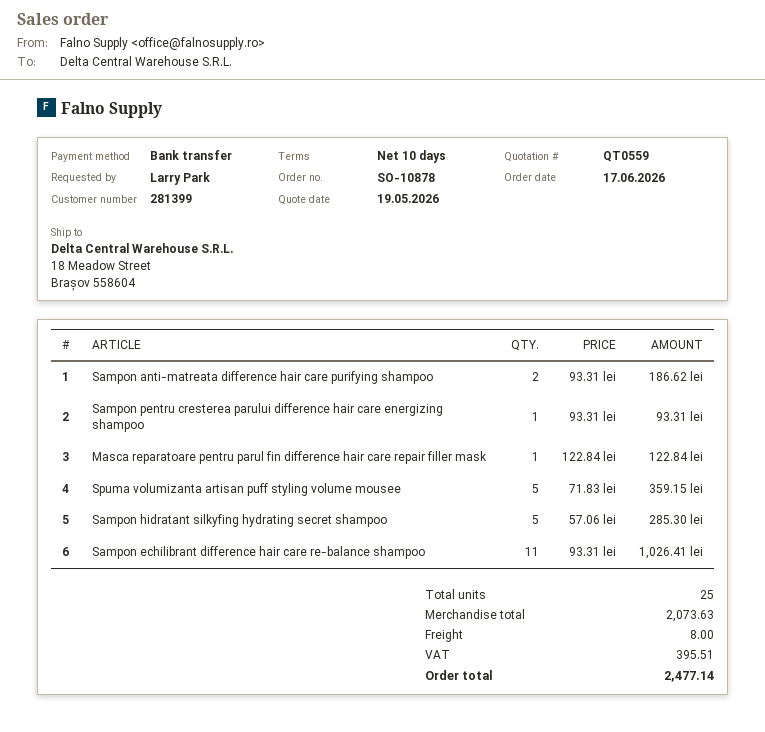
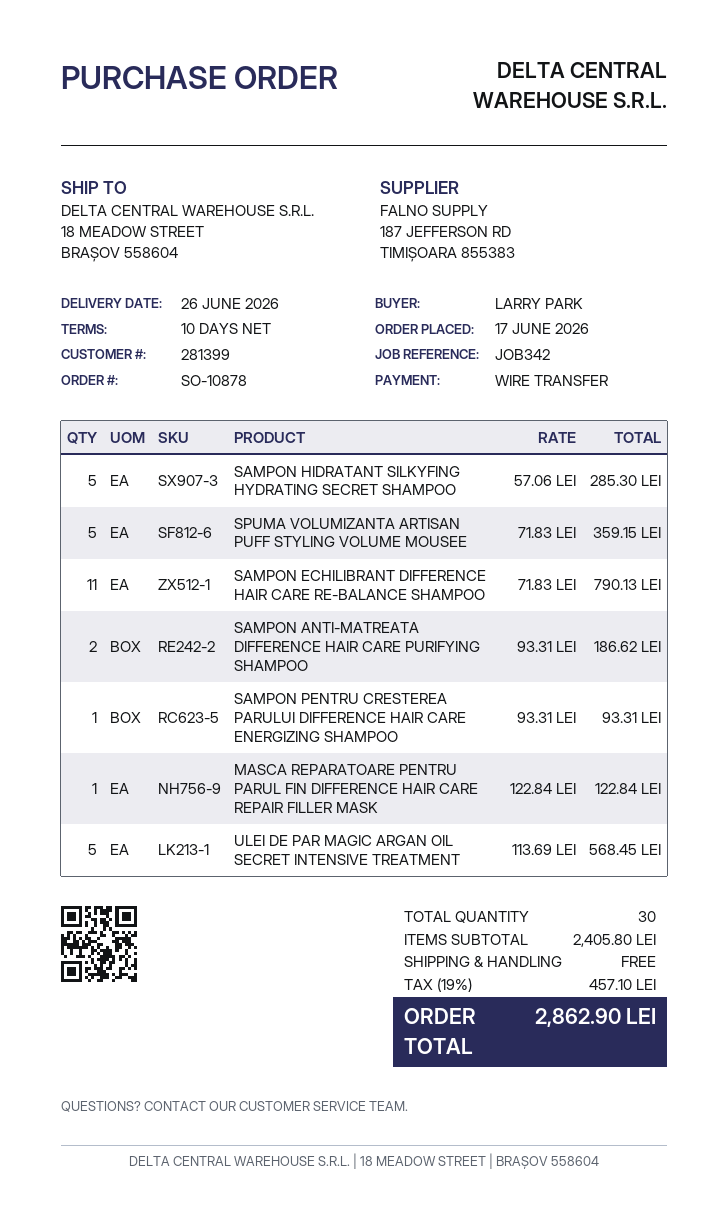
Sampon echilibrant difference hair care re-balance shampoo: 11 x 93.31 = 1026.41 -> 11 x 71.83 = 790.13
ULEI DE PAR MAGIC ARGAN OIL SECRET INTENSIVE TREATMENT: none -> 5 x 113.69 = 568.45
total quantity: 25 -> 30
subtotal: 2073.63 -> 2405.80
shipping: 8.00 -> 0.00
tax: 395.51 -> 457.10
total: 2477.14 -> 2862.90

